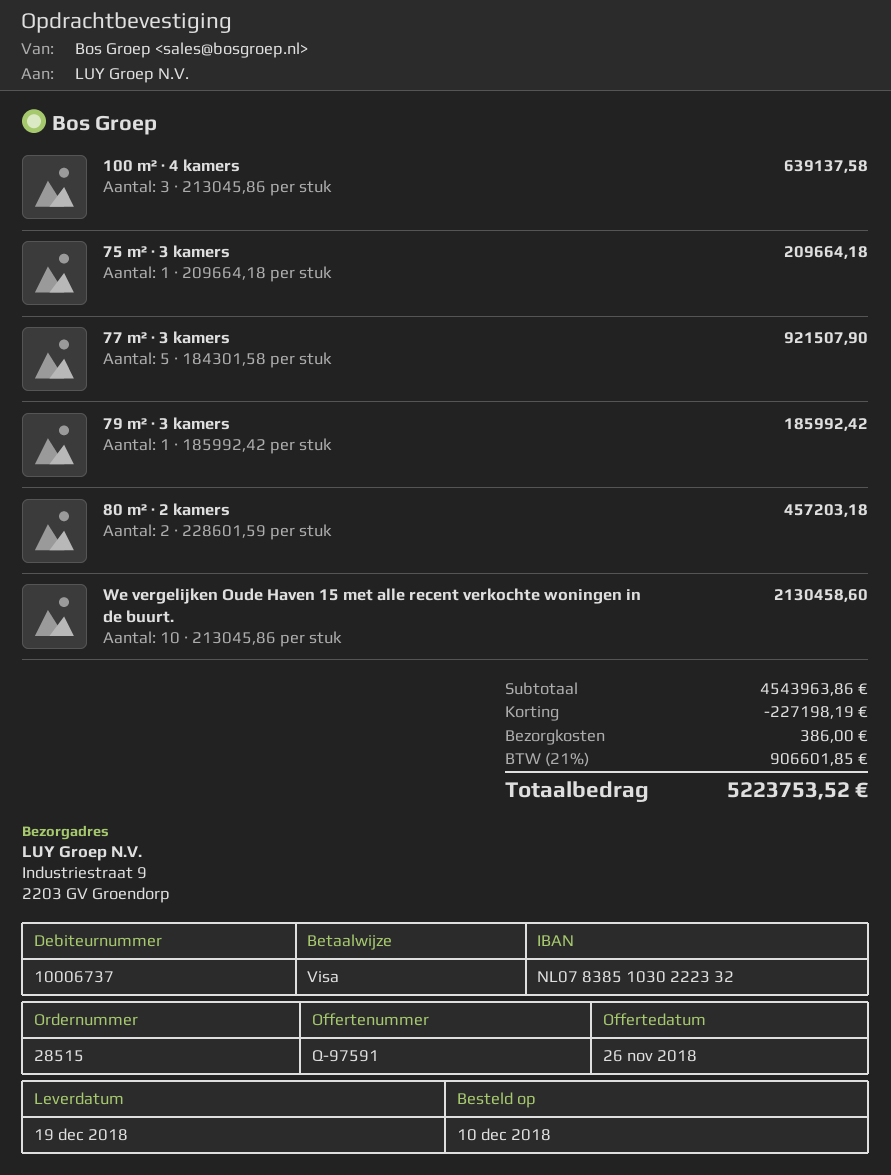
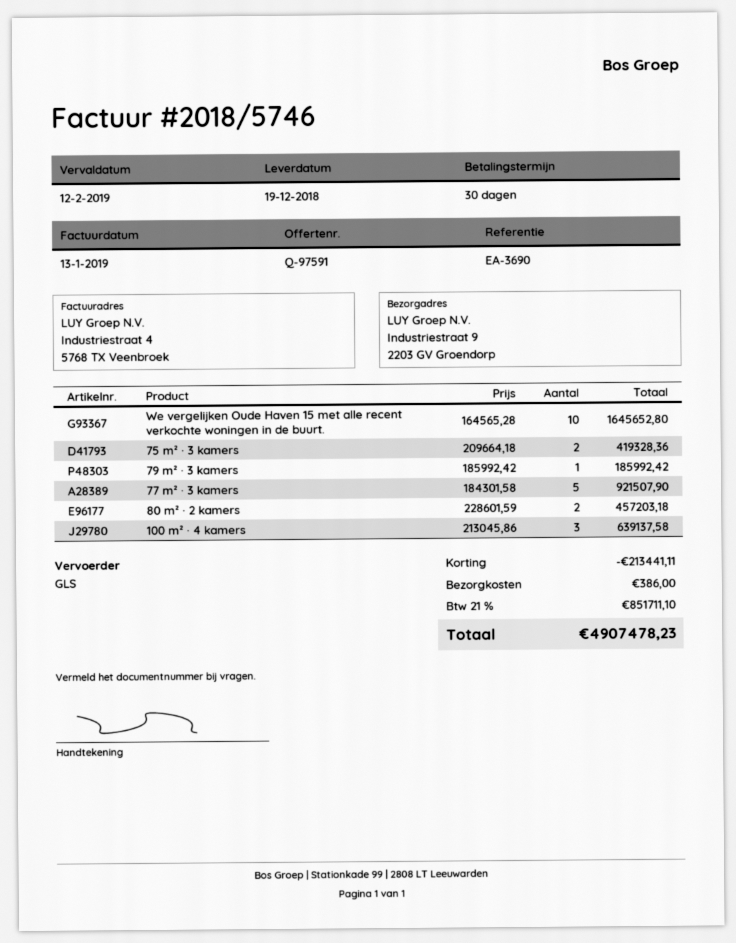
75 m² · 3 kamers: 1 x 209664.18 = 209664.18 -> 2 x 209664.18 = 419328.36
We vergelijken Oude Haven 15 met alle recent verkochte woningen in de buurt.: 10 x 213045.86 = 2130458.60 -> 10 x 164565.28 = 1645652.80
discount: 227198.19 -> 213441.11
tax: 21% = 906601.85 -> 21% = 851711.10
total: 5223753.52 -> 4907478.23

